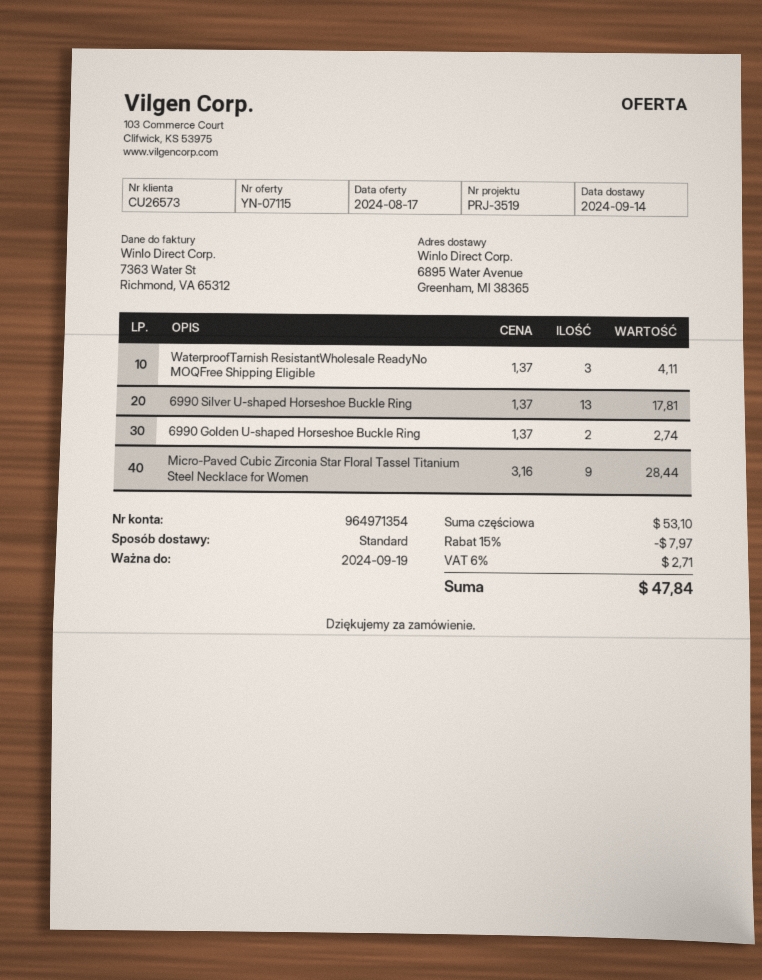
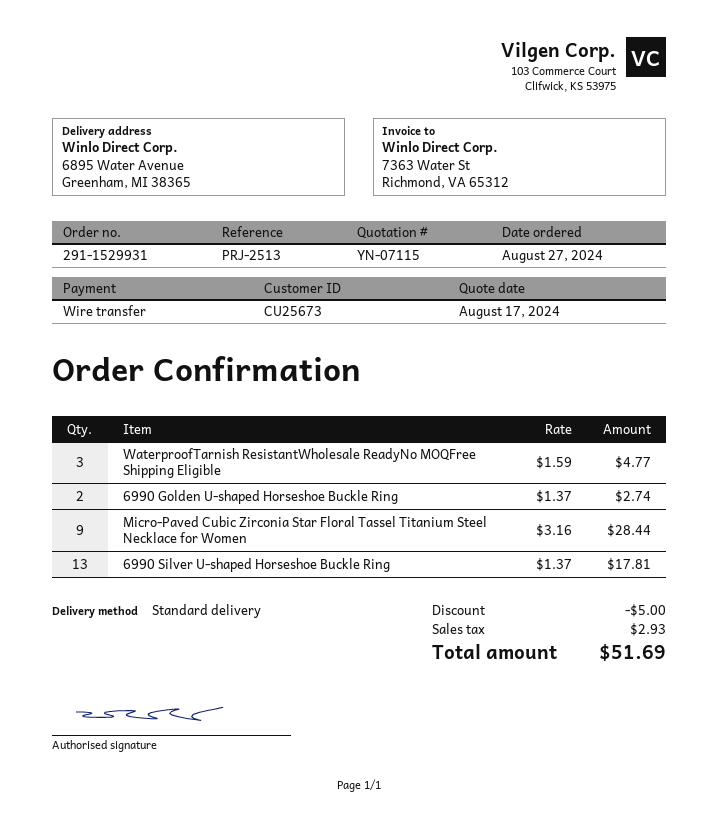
customer number: CU26573 -> CU25673
reference: PRJ-3519 -> PRJ-2513
WaterproofTarnish ResistantWholesale ReadyNo MOQFree Shipping Eligible: 3 x 1.37 = 4.11 -> 3 x 1.59 = 4.77
discount: 7.97 -> 5.00
tax: 2.71 -> 2.93
total: 47.84 -> 51.69

